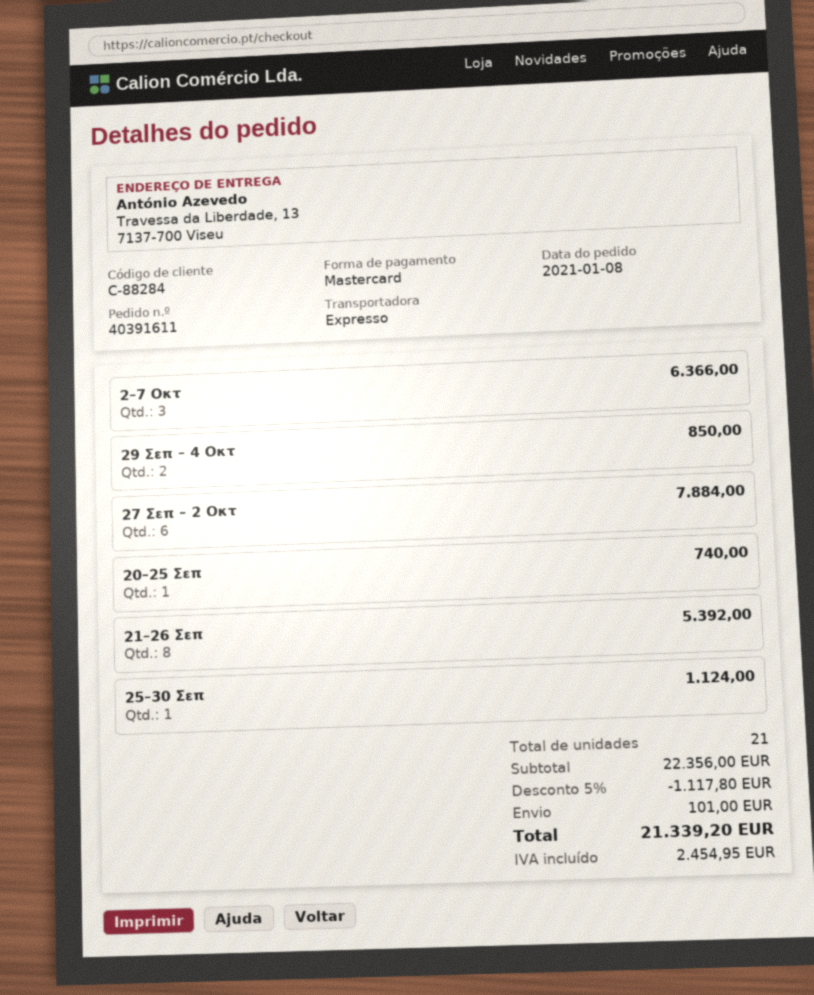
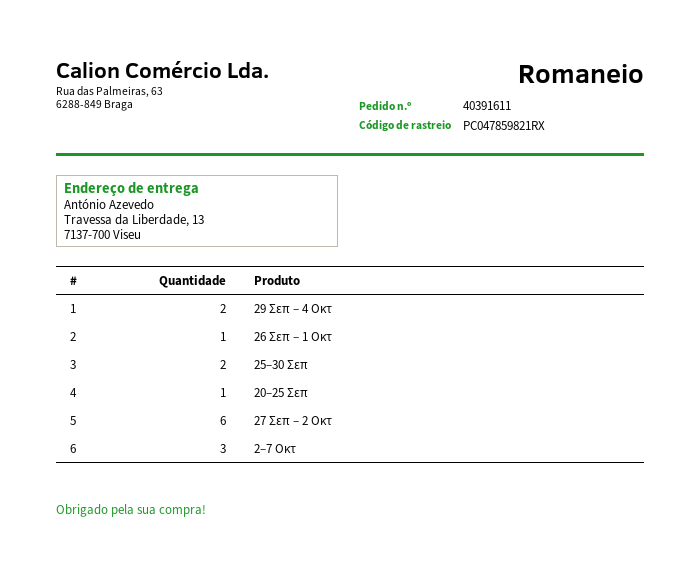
21–26 Σεπ: 8 -> none
25–30 Σεπ: 1 -> 2
26 Σεπ – 1 Οκτ: none -> 1

